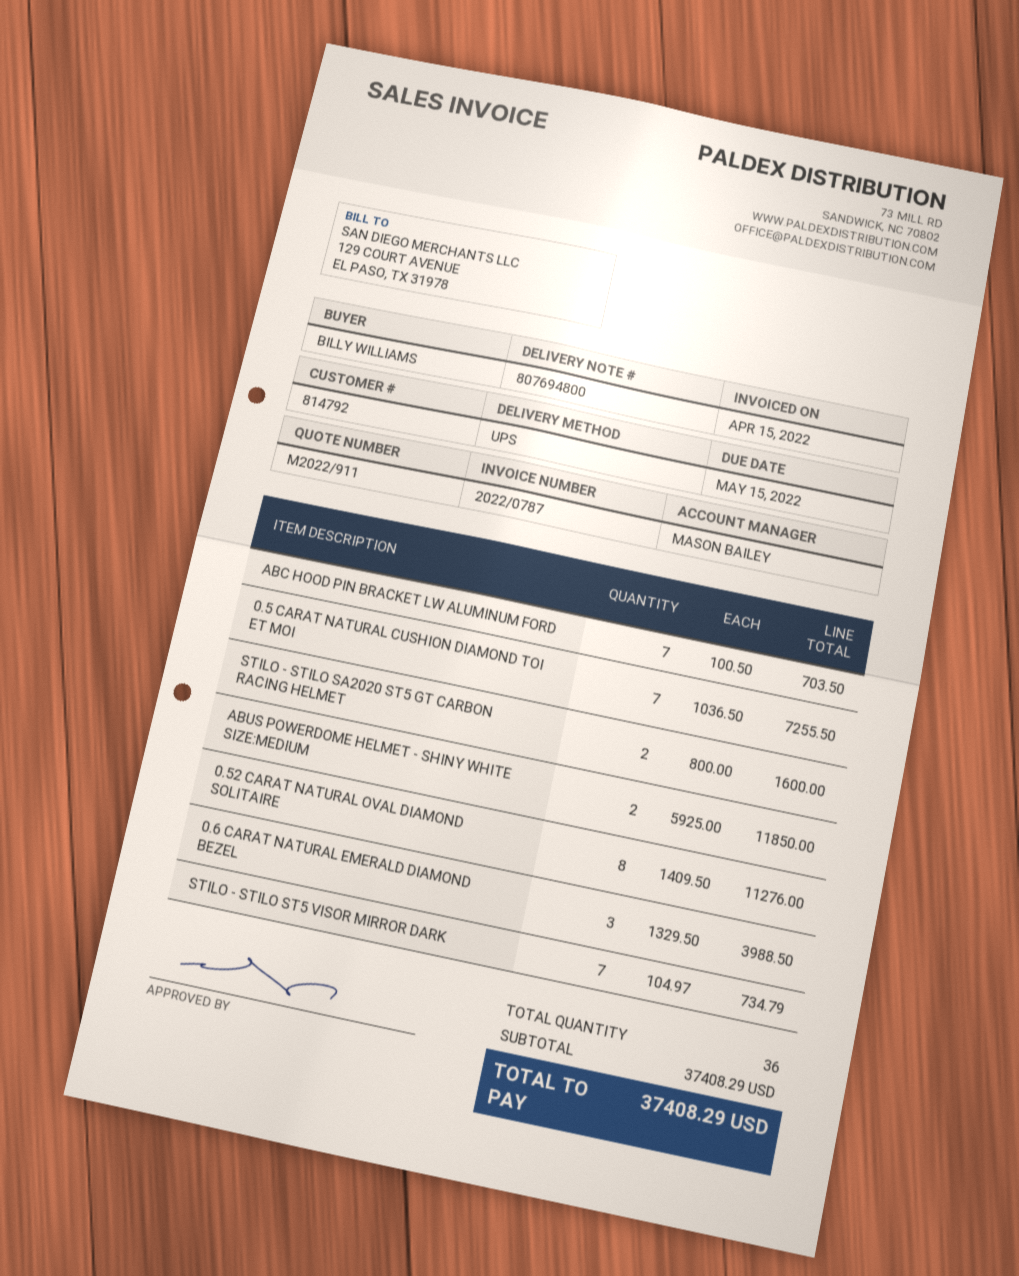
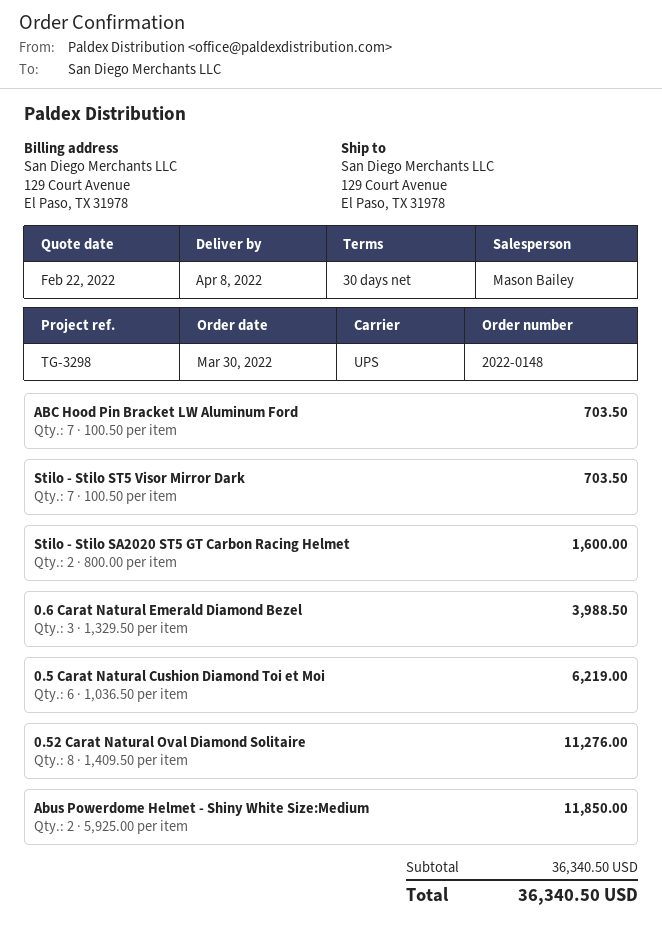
0.5 CARAT NATURAL CUSHION DIAMOND TOI ET MOI: 7 x 1036.50 = 7255.50 -> 6 x 1036.50 = 6219.00
STILO - STILO ST5 VISOR MIRROR DARK: 7 x 104.97 = 734.79 -> 7 x 100.50 = 703.50
subtotal: 37408.29 -> 36340.50
total: 37408.29 -> 36340.50

